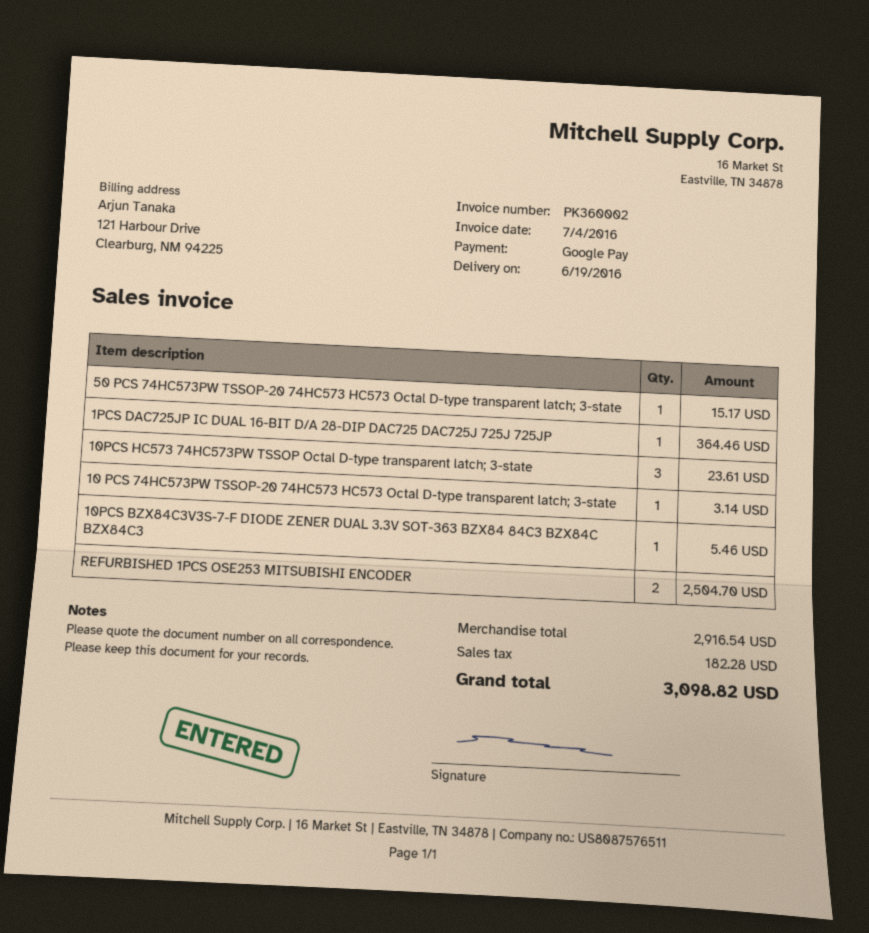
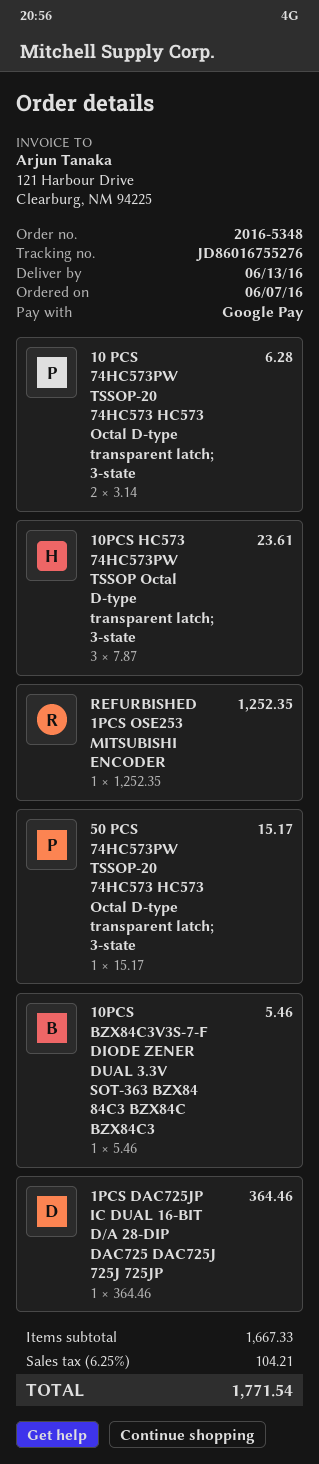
delivery date: 2016-06-19 -> 2016-06-13
10 PCS 74HC573PW TSSOP-20 74HC573 HC573 Octal D-type transparent latch; 3-state: 1 for 3.14 -> 2 for 6.28
REFURBISHED 1PCS OSE253 MITSUBISHI ENCODER: 2 for 2504.70 -> 1 for 1252.35
subtotal: 2916.54 -> 1667.33
tax: 182.28 -> 104.21
total: 3098.82 -> 1771.54

